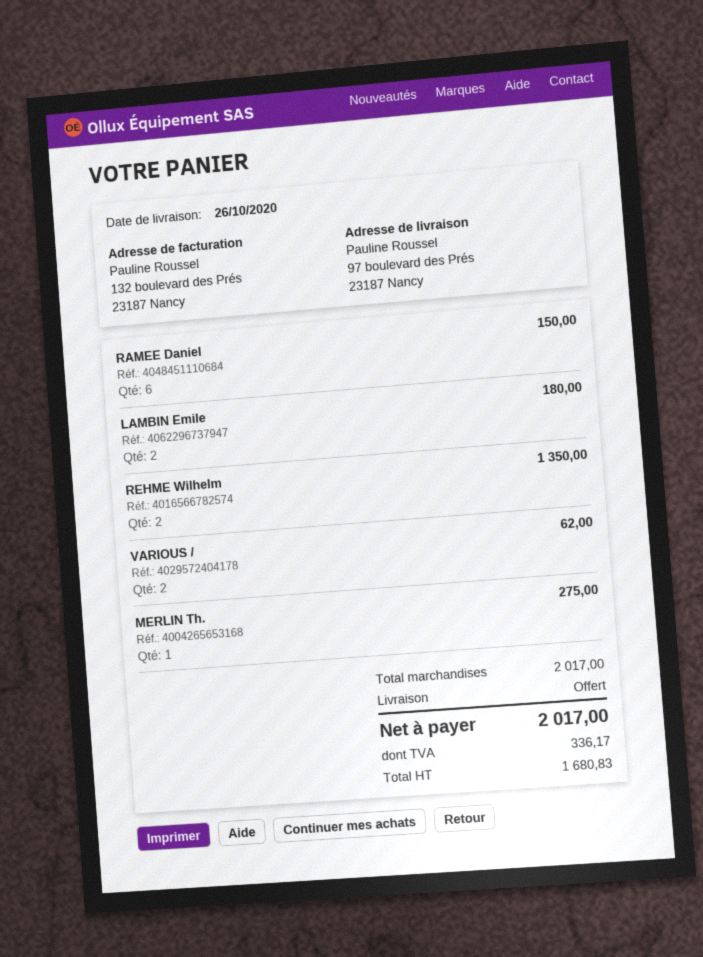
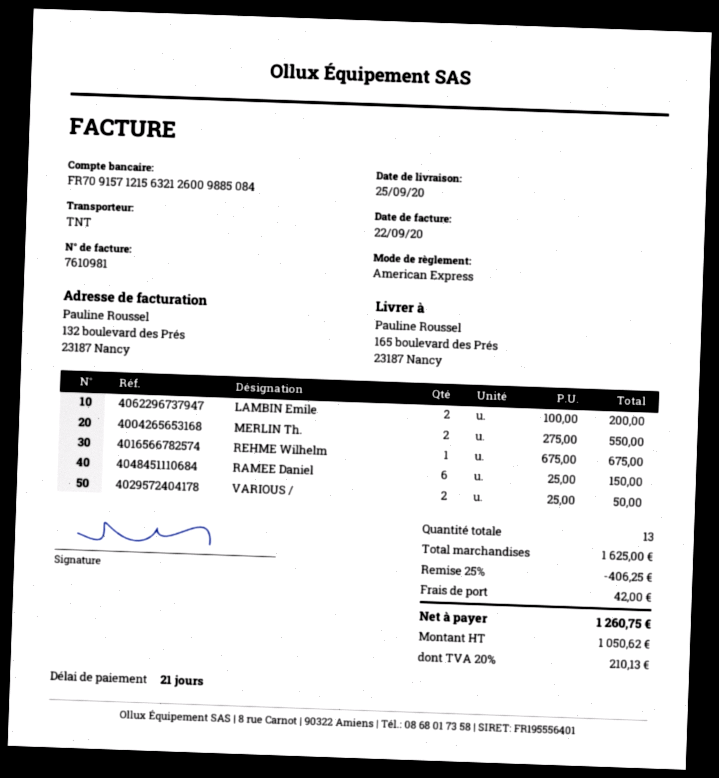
delivery date: 2020-10-26 -> 2020-09-25
ship to: 97 boulevard des Prés, 23187 Nancy -> 165 boulevard des Prés, 23187 Nancy
LAMBIN Emile: 2 for 180.00 -> 2 for 200.00
REHME Wilhelm: 2 for 1350.00 -> 1 for 675.00
VARIOUS /: 2 for 62.00 -> 2 for 50.00
MERLIN Th.: 1 for 275.00 -> 2 for 550.00
subtotal: 2017.00 -> 1625.00
discount: none -> 25% = 406.25
shipping: 0.00 -> 42.00
net: 1680.83 -> 1050.62
tax: 336.17 -> 210.13
total: 2017.00 -> 1260.75

